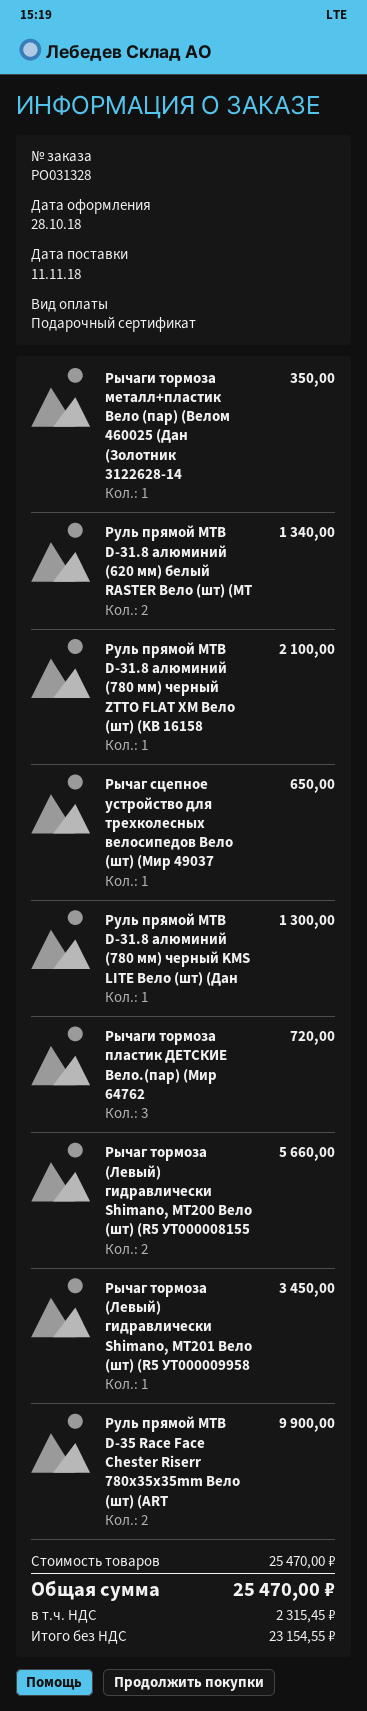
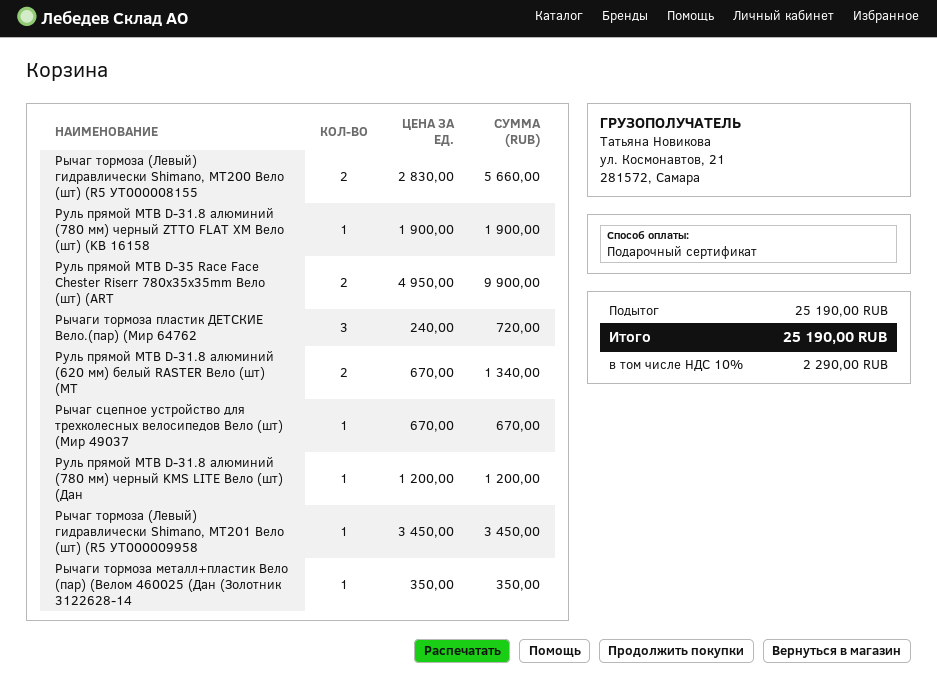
Руль прямой МТВ D-31.8 алюминий (780 мм) черный ZTTO FLAT XM Вело (шт) (KB 16158: 1 for 2100.00 -> 1 for 1900.00
Рычаг сцепное устройство для трехколесных велосипедов Вело (шт) (Мир 49037: 1 for 650.00 -> 1 for 670.00
Руль прямой МТВ D-31.8 алюминий (780 мм) черный KMS LITE Вело (шт) (Дан: 1 for 1300.00 -> 1 for 1200.00
subtotal: 25470.00 -> 25190.00
tax: 2315.45 -> 2290.00
total: 25470.00 -> 25190.00

